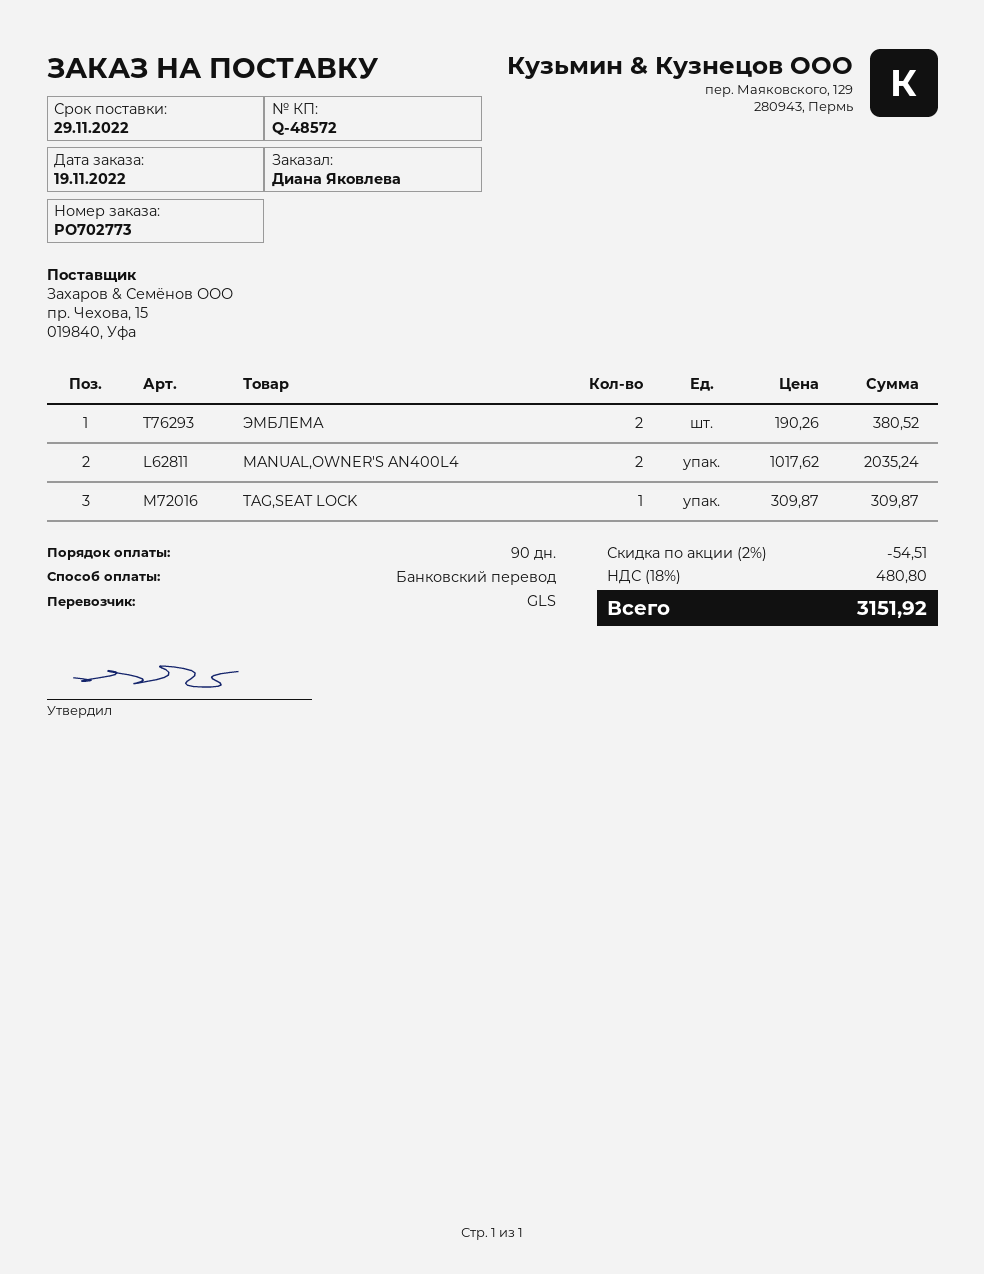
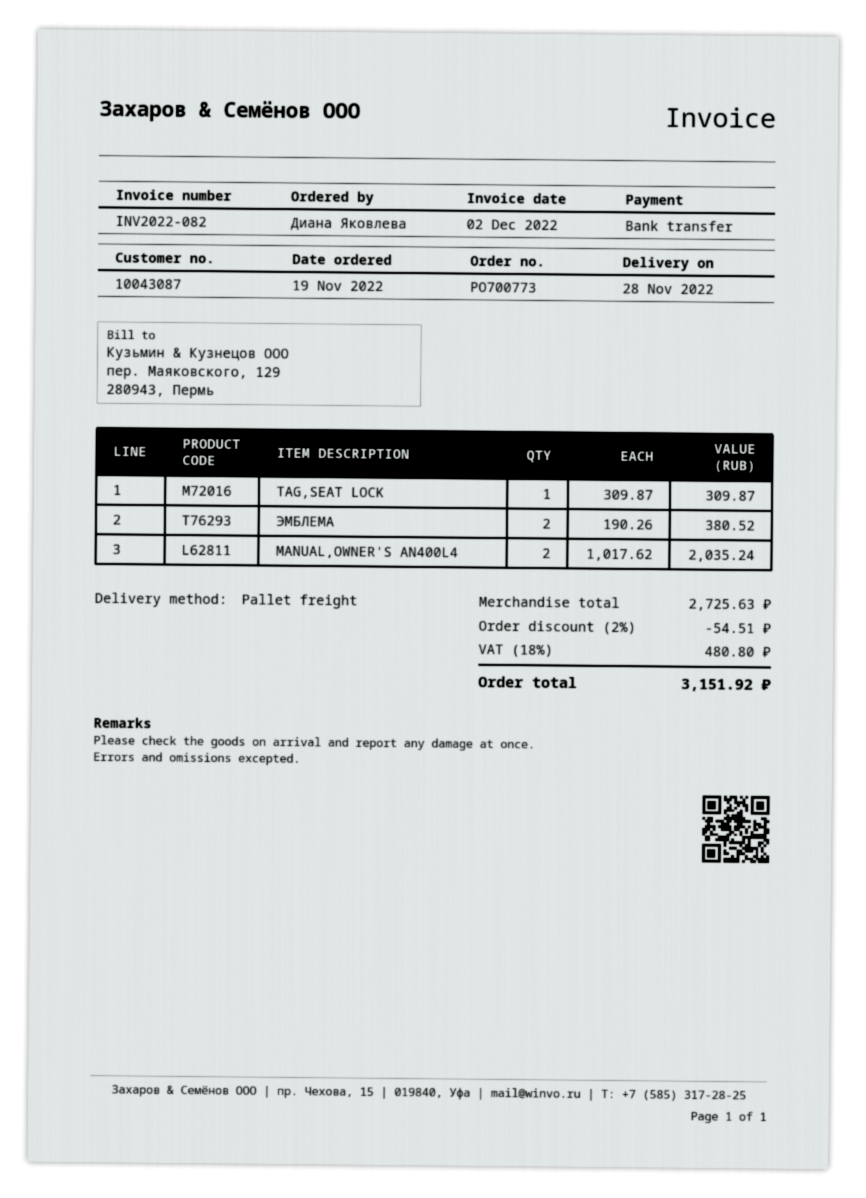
order number: PO702773 -> PO700773
delivery date: 2022-11-29 -> 2022-11-28
shipping method: GLS -> pallet freight

